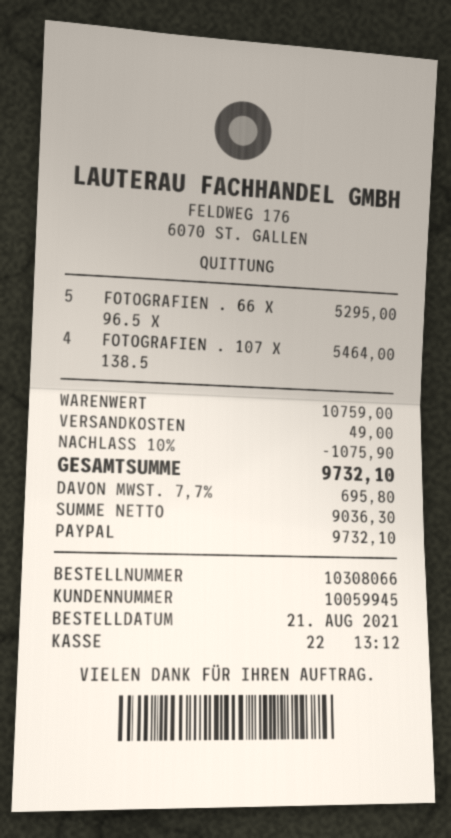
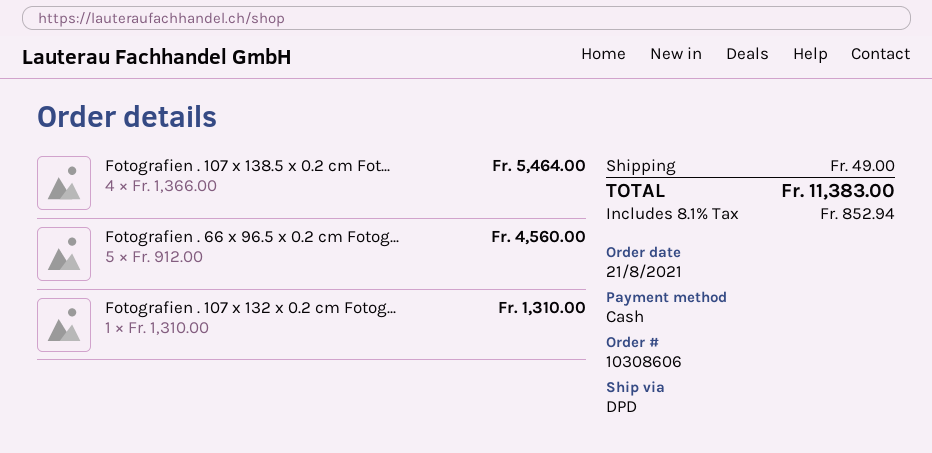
order number: 10308066 -> 10308606
payment method: PayPal -> cash
FOTOGRAFIEN . 66 X 96.5 X: 5 for 5295.00 -> 5 for 4560.00
Fotografien . 107 x 132 x 0.2 cm Fotog...: none -> 1 for 1310.00
discount: 10% = 1075.90 -> none
tax: 7.7% = 695.80 -> 8.1% = 852.94
total: 9732.10 -> 11383.00

